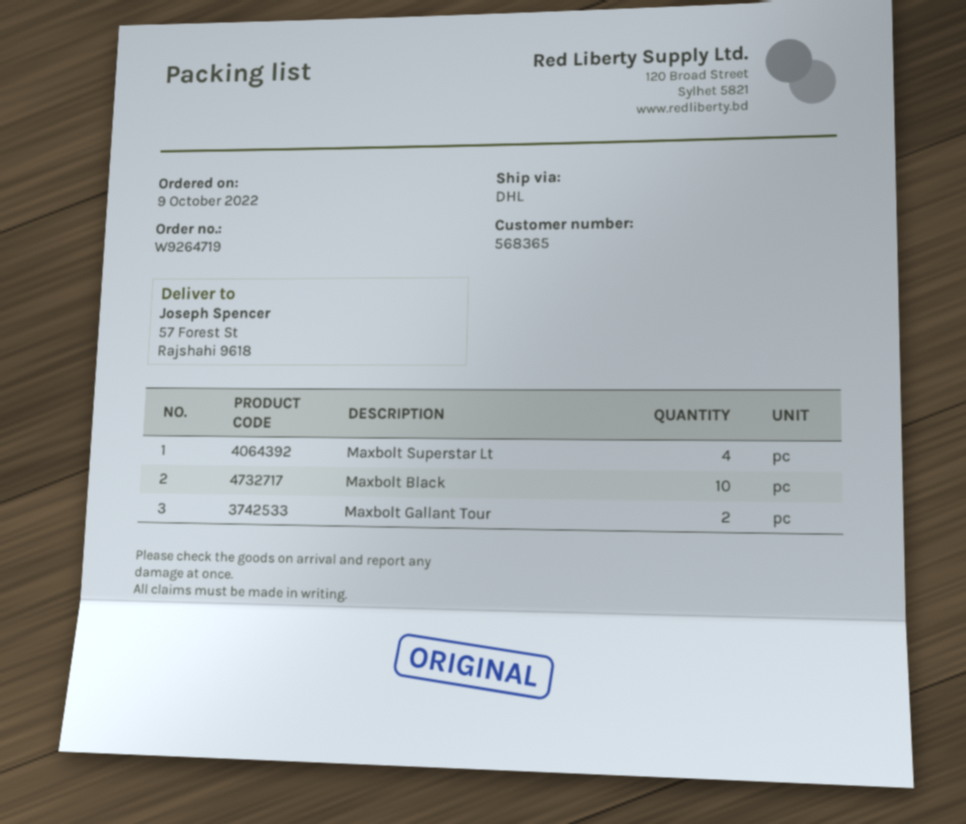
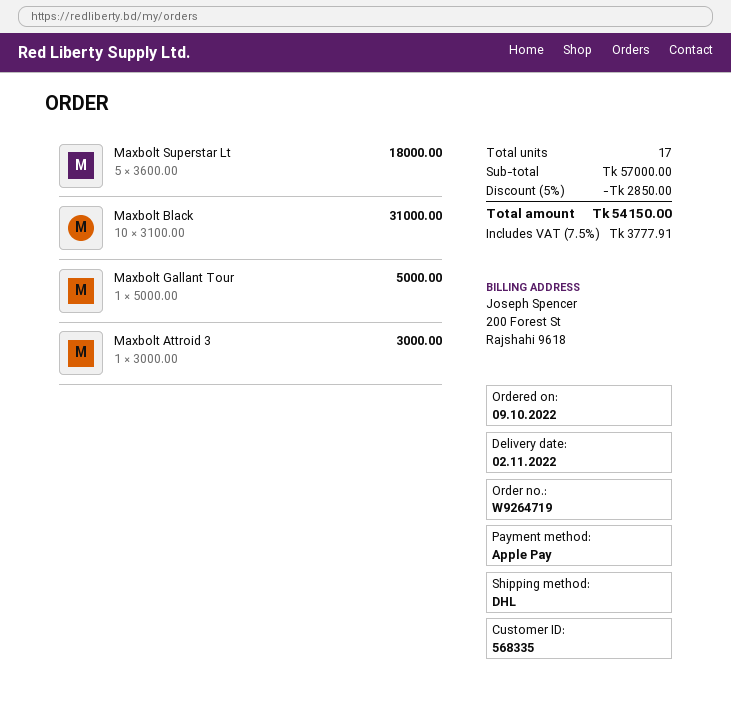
customer number: 568365 -> 568335
Maxbolt Superstar Lt: 4 -> 5
Maxbolt Gallant Tour: 2 -> 1
Maxbolt Attroid 3: none -> 1

